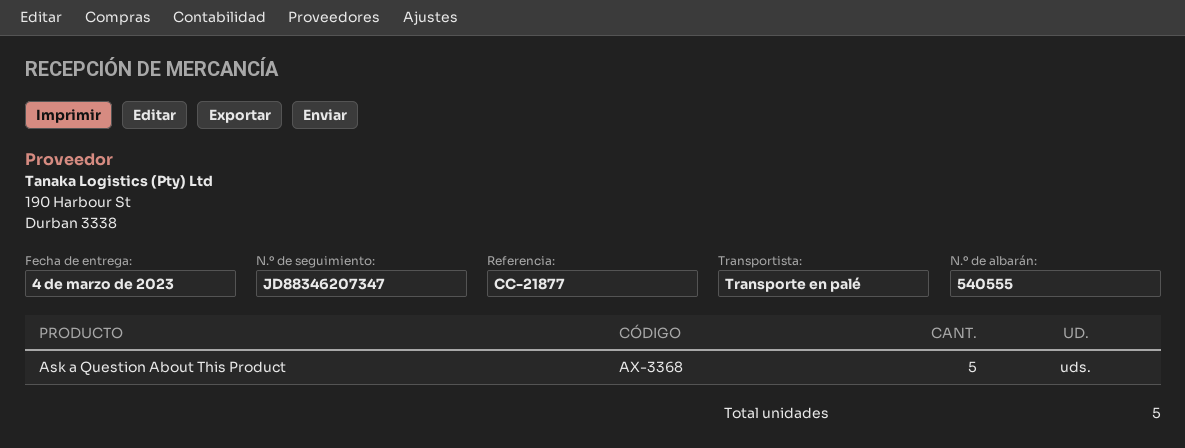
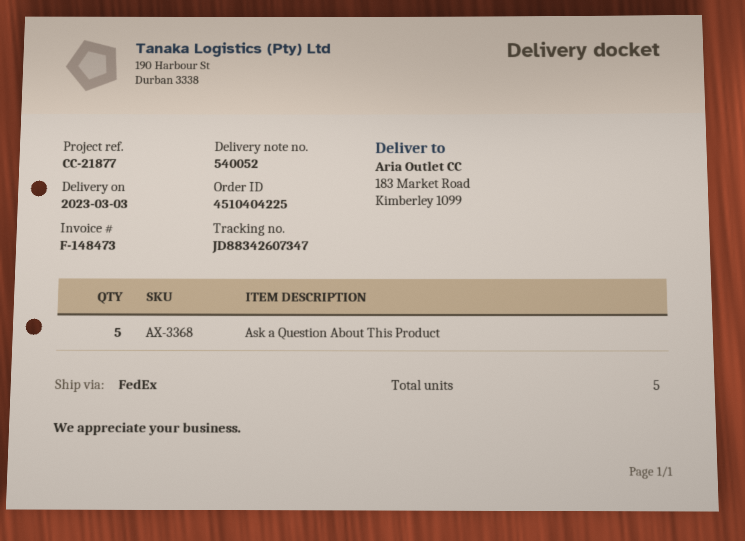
delivery note number: 540555 -> 540052
delivery date: 2023-03-04 -> 2023-03-03
shipping method: pallet freight -> FedEx
tracking number: JD88346207347 -> JD88342607347

